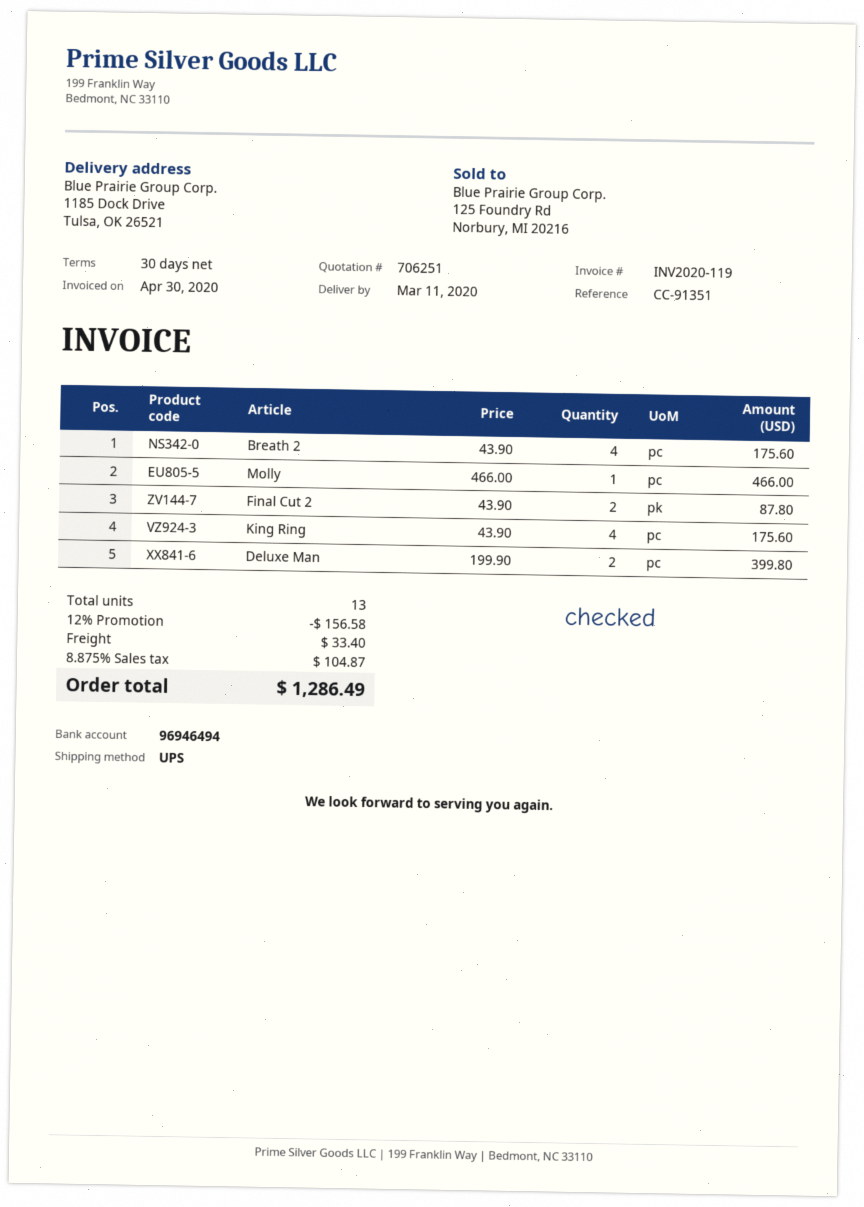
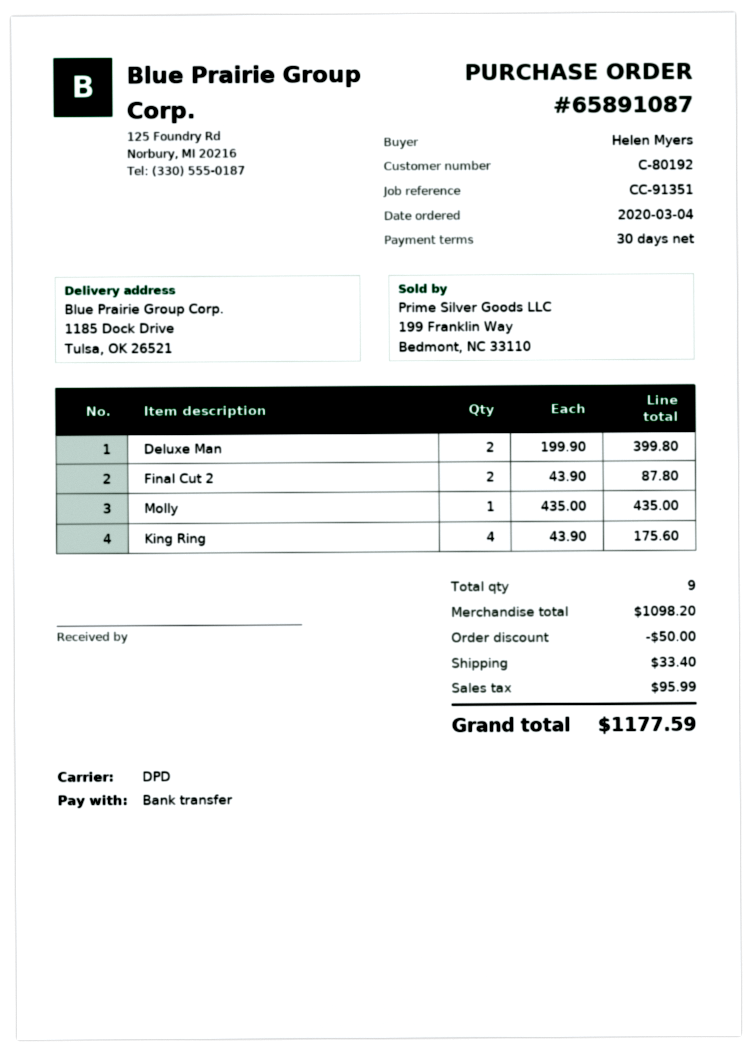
shipping method: UPS -> DPD
Breath 2: 4 x 43.90 = 175.60 -> none
Molly: 1 x 466.00 = 466.00 -> 1 x 435.00 = 435.00
total quantity: 13 -> 9
discount: 156.58 -> 50.00
tax: 104.87 -> 95.99
total: 1286.49 -> 1177.59

